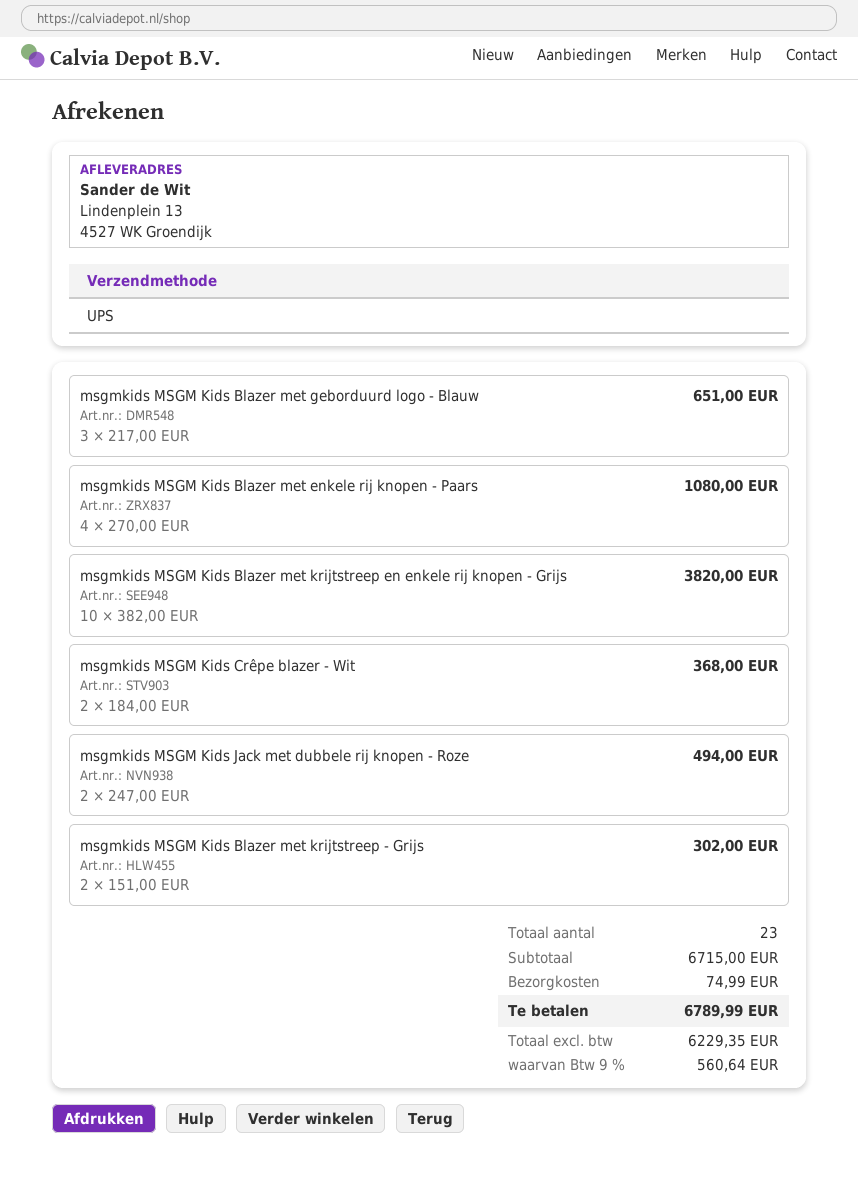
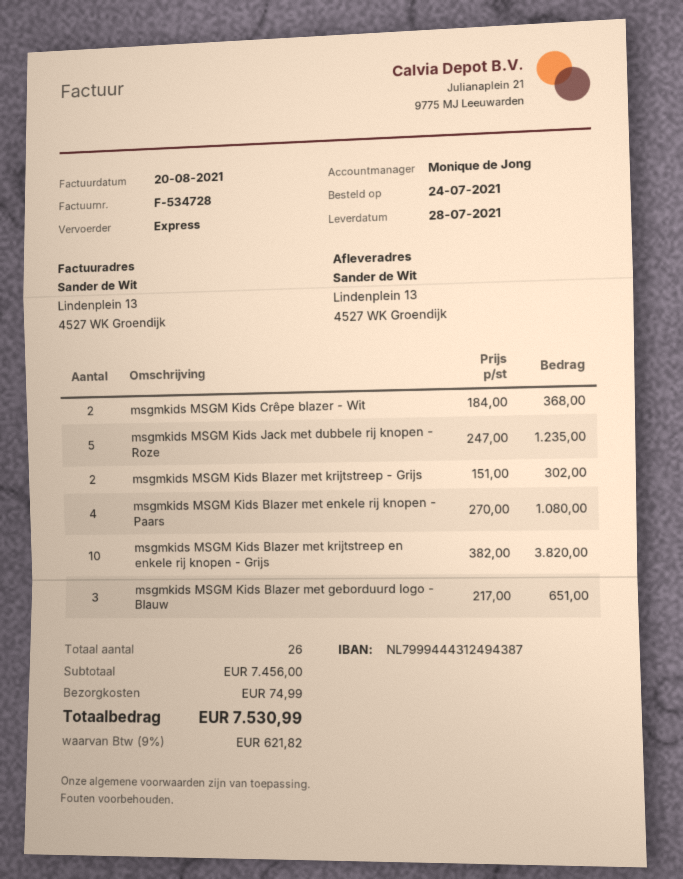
shipping method: UPS -> express
msgmkids MSGM Kids Jack met dubbele rij knopen - Roze: 2 x 247.00 = 494.00 -> 5 x 247.00 = 1235.00
total quantity: 23 -> 26
subtotal: 6715.00 -> 7456.00
tax: 9% = 560.64 -> 9% = 621.82
total: 6789.99 -> 7530.99

